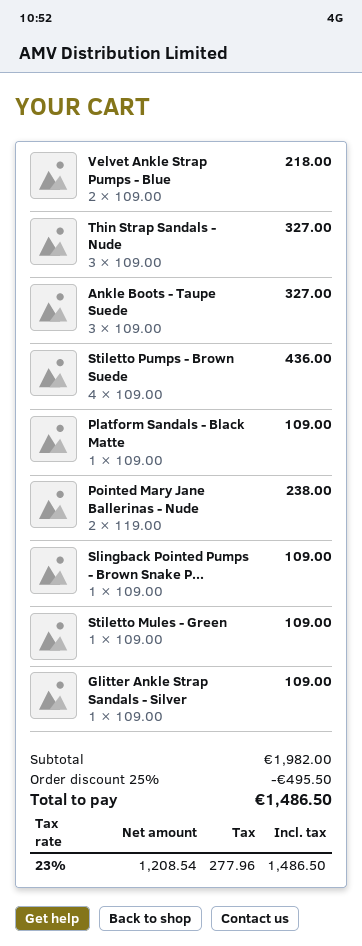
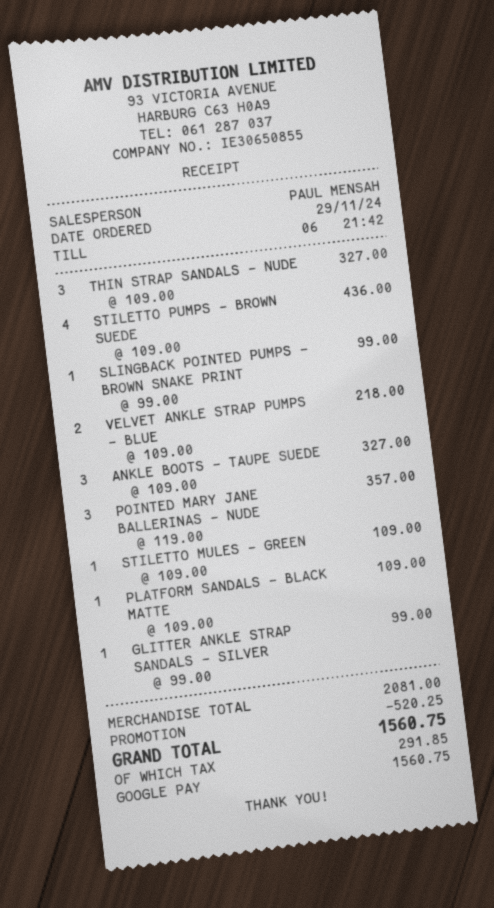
Pointed Mary Jane Ballerinas - Nude: 2 x 119.00 = 238.00 -> 3 x 119.00 = 357.00
Slingback Pointed Pumps - Brown Snake P...: 1 x 109.00 = 109.00 -> 1 x 99.00 = 99.00
Glitter Ankle Strap Sandals - Silver: 1 x 109.00 = 109.00 -> 1 x 99.00 = 99.00
subtotal: 1982.00 -> 2081.00
discount: 495.50 -> 520.25
tax: 277.96 -> 291.85
total: 1486.50 -> 1560.75

